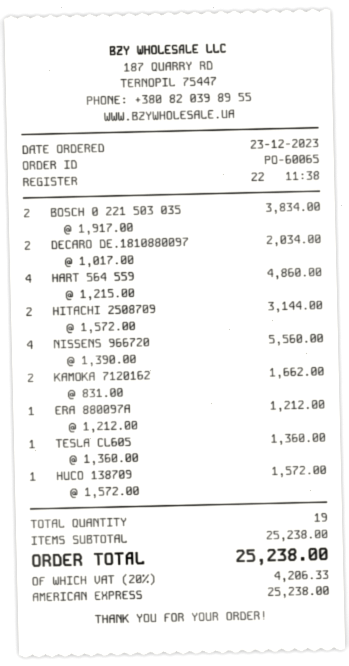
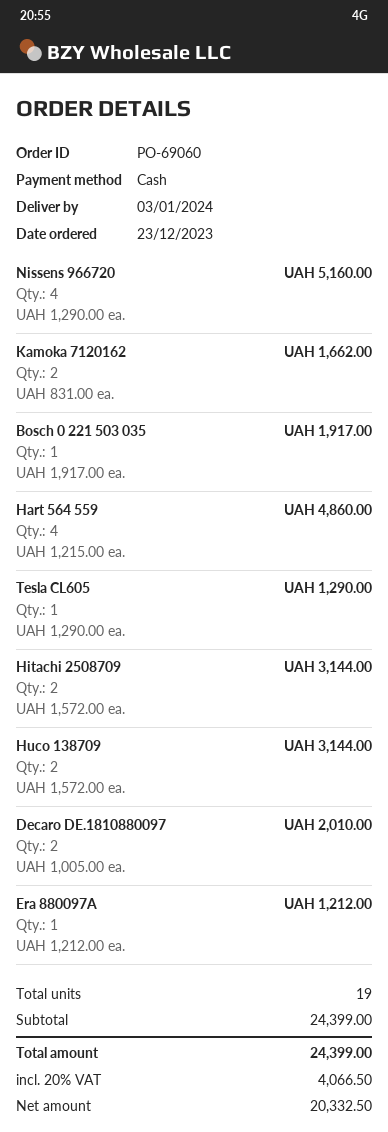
order number: PO-60065 -> PO-69060
payment method: American Express -> cash
BOSCH 0 221 503 035: 2 x 1917.00 = 3834.00 -> 1 x 1917.00 = 1917.00
DECARO DE.1810880097: 2 x 1017.00 = 2034.00 -> 2 x 1005.00 = 2010.00
NISSENS 966720: 4 x 1390.00 = 5560.00 -> 4 x 1290.00 = 5160.00
TESLA CL605: 1 x 1360.00 = 1360.00 -> 1 x 1290.00 = 1290.00
HUCO 138709: 1 x 1572.00 = 1572.00 -> 2 x 1572.00 = 3144.00
subtotal: 25238.00 -> 24399.00
tax: 20% = 4206.33 -> 20% = 4066.50
total: 25238.00 -> 24399.00

